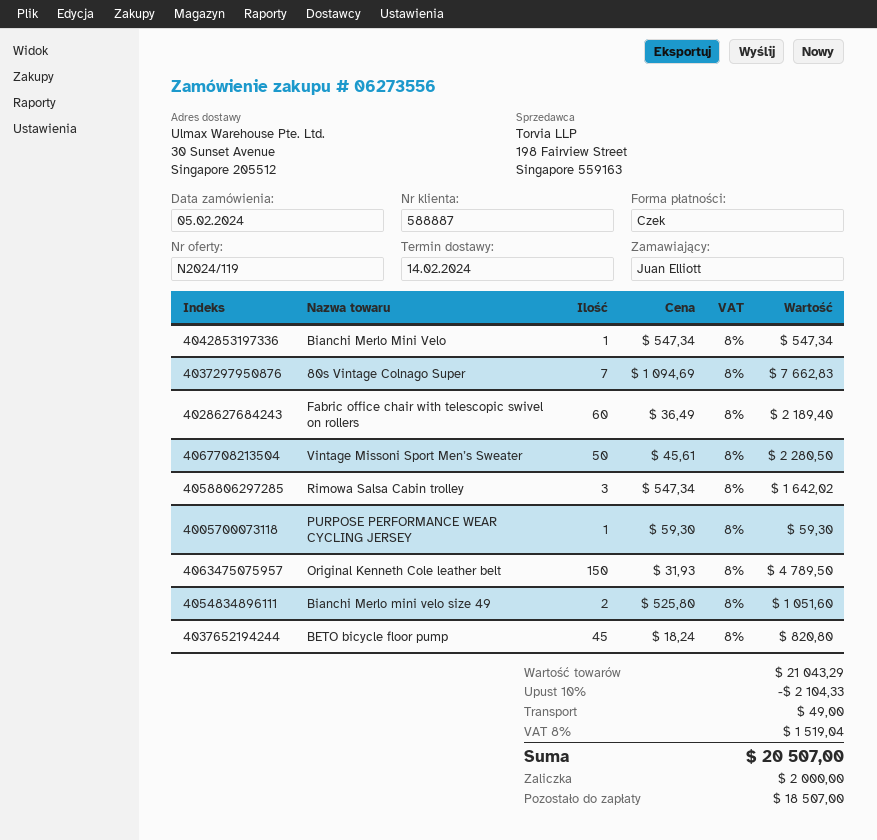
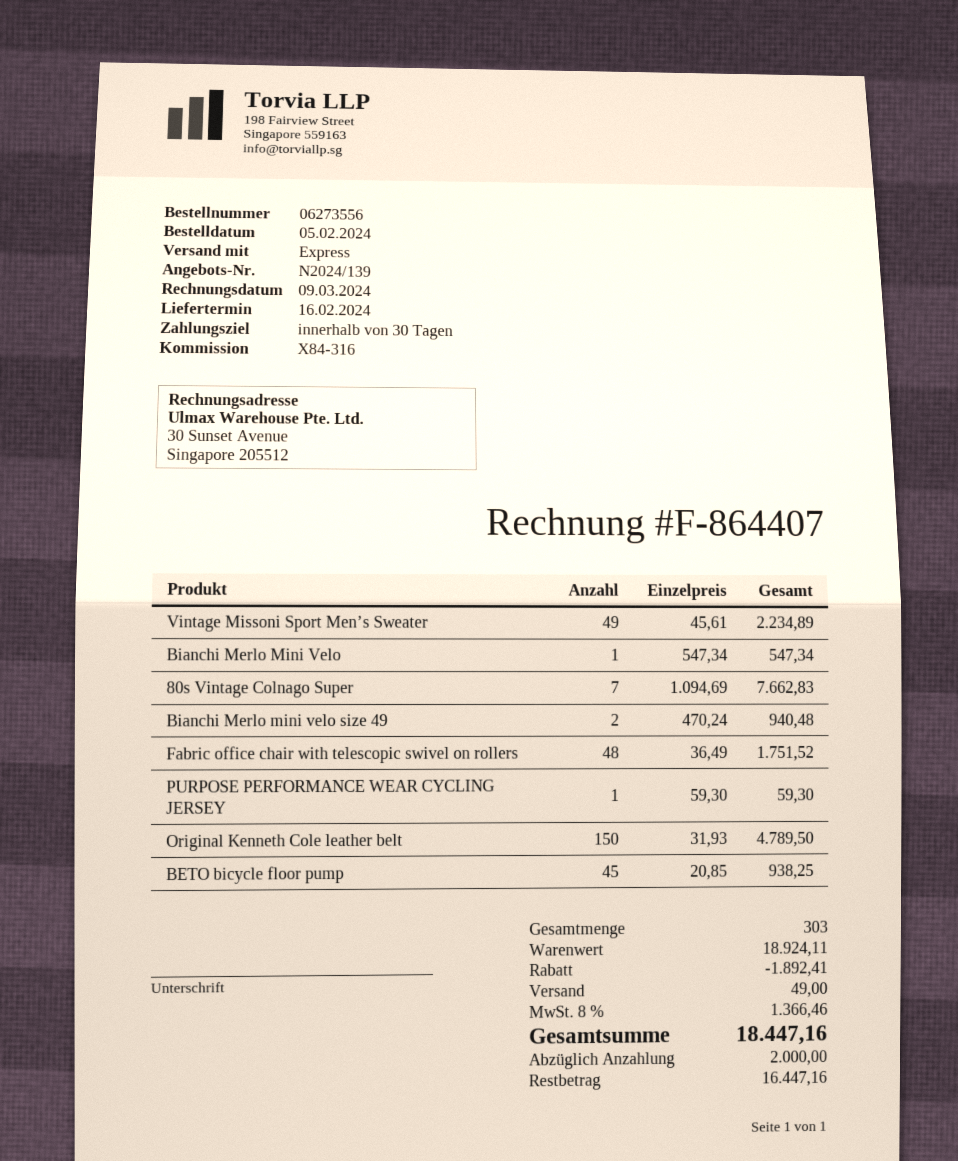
quote number: N2024/119 -> N2024/139
delivery date: 2024-02-14 -> 2024-02-16
Fabric office chair with telescopic swivel on rollers: 60 x 36.49 = 2189.40 -> 48 x 36.49 = 1751.52
Vintage Missoni Sport Men’s Sweater: 50 x 45.61 = 2280.50 -> 49 x 45.61 = 2234.89
Rimowa Salsa Cabin trolley: 3 x 547.34 = 1642.02 -> none
Bianchi Merlo mini velo size 49: 2 x 525.80 = 1051.60 -> 2 x 470.24 = 940.48
BETO bicycle floor pump: 45 x 18.24 = 820.80 -> 45 x 20.85 = 938.25
subtotal: 21043.29 -> 18924.11
discount: 2104.33 -> 1892.41
tax: 8% = 1519.04 -> 8% = 1366.46
total: 20507.00 -> 18447.16
balance: 18507.00 -> 16447.16

